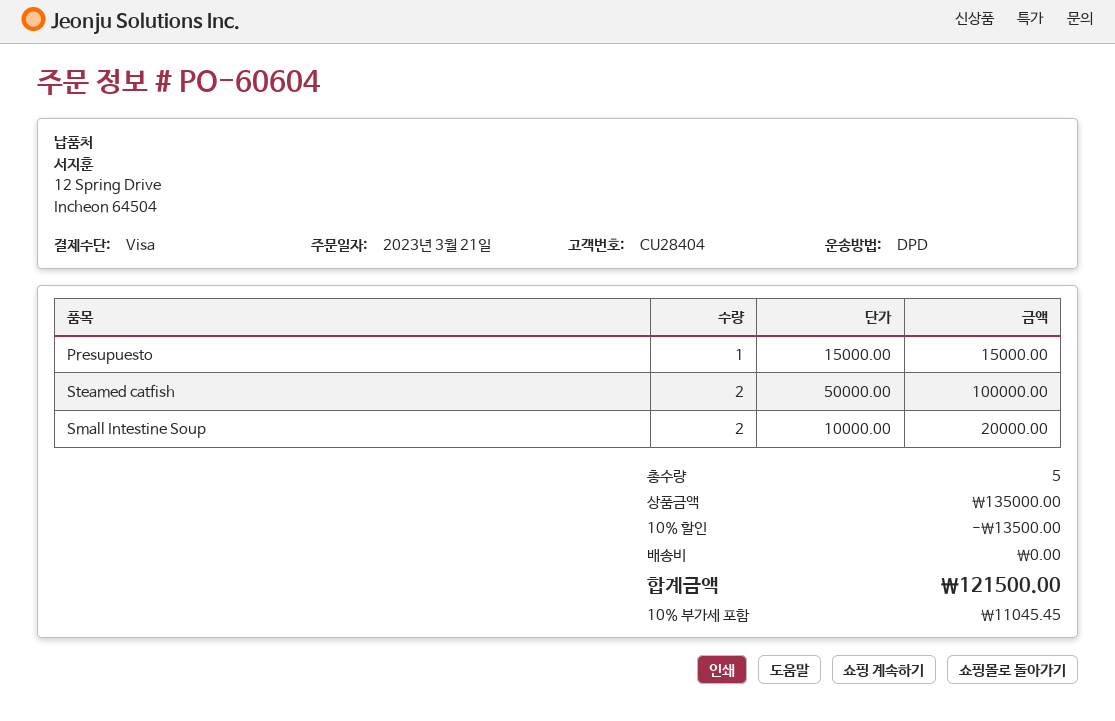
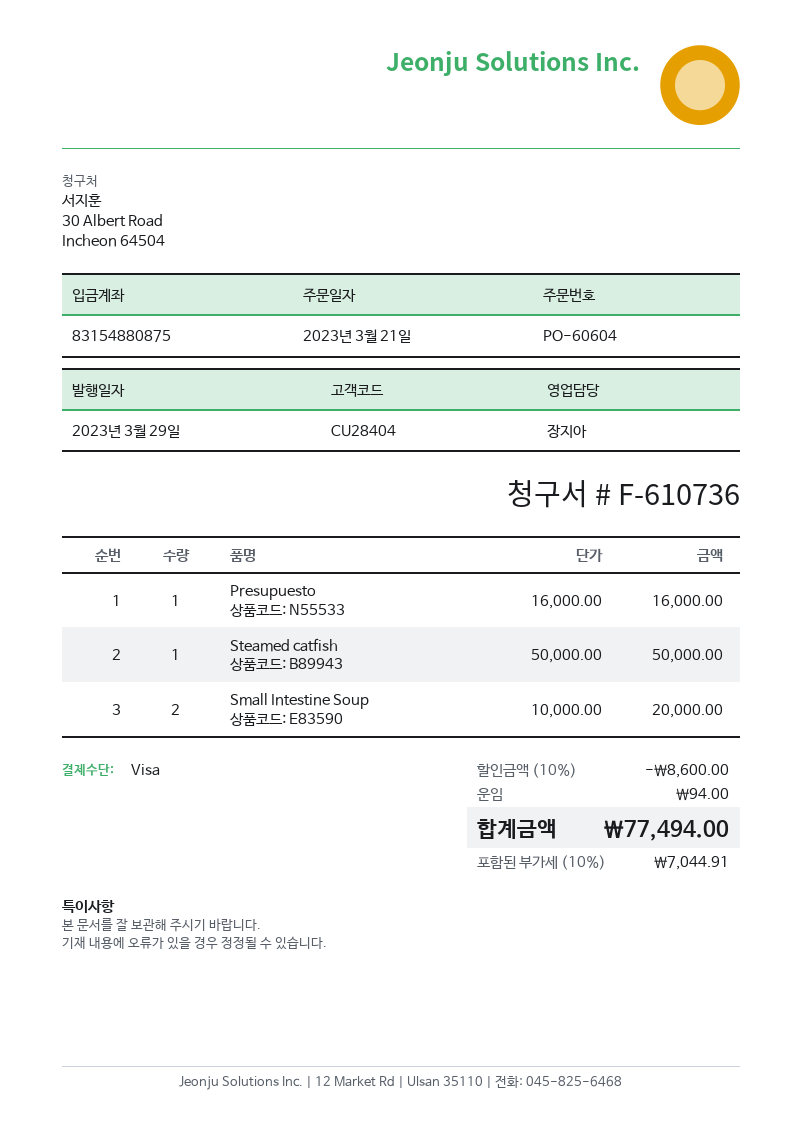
Presupuesto: 1 x 15000.00 = 15000.00 -> 1 x 16000.00 = 16000.00
Steamed catfish: 2 x 50000.00 = 100000.00 -> 1 x 50000.00 = 50000.00
discount: 10% = 13500.00 -> 10% = 8600.00
shipping: 0.00 -> 94.00
tax: 10% = 11045.45 -> 10% = 7044.91
total: 121500.00 -> 77494.00

